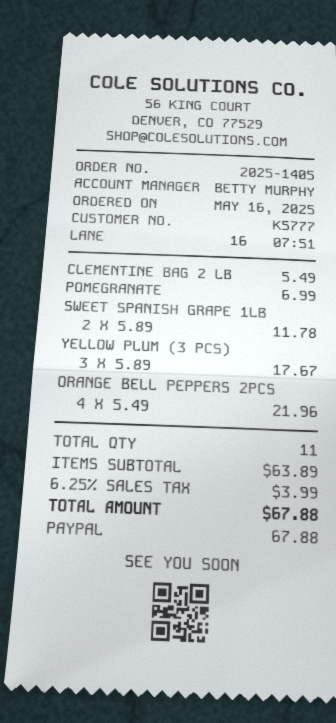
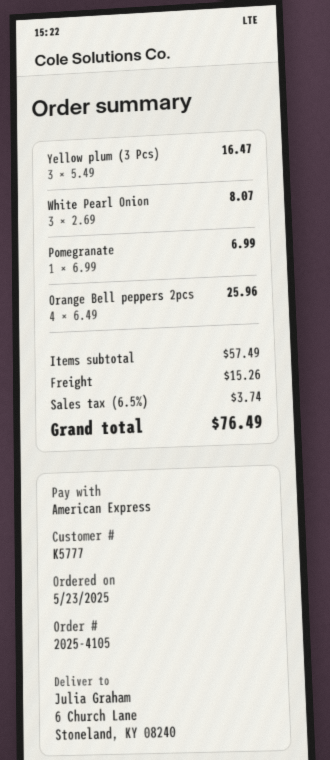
order number: 2025-1405 -> 2025-4105
order date: 2025-05-16 -> 2025-05-23
payment method: PayPal -> American Express
CLEMENTINE BAG 2 LB: 1 x 5.49 = 5.49 -> none
SWEET SPANISH GRAPE 1LB: 2 x 5.89 = 11.78 -> none
YELLOW PLUM (3 PCS): 3 x 5.89 = 17.67 -> 3 x 5.49 = 16.47
ORANGE BELL PEPPERS 2PCS: 4 x 5.49 = 21.96 -> 4 x 6.49 = 25.96
White Pearl Onion: none -> 3 x 2.69 = 8.07
subtotal: 63.89 -> 57.49
shipping: none -> 15.26
tax: 6.25% = 3.99 -> 6.5% = 3.74
total: 67.88 -> 76.49

